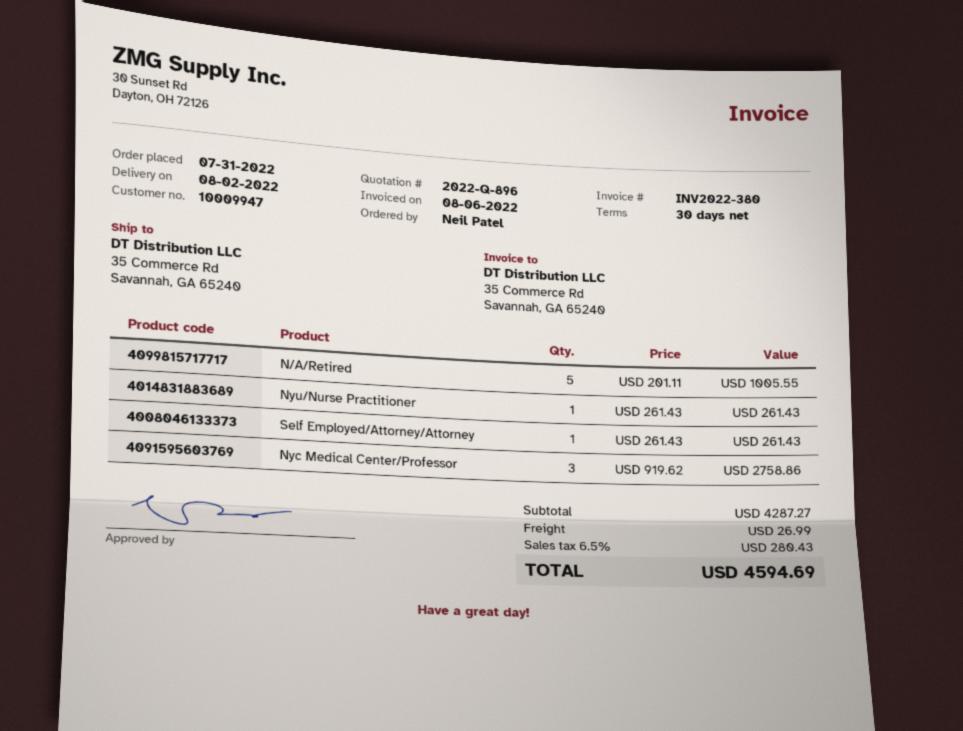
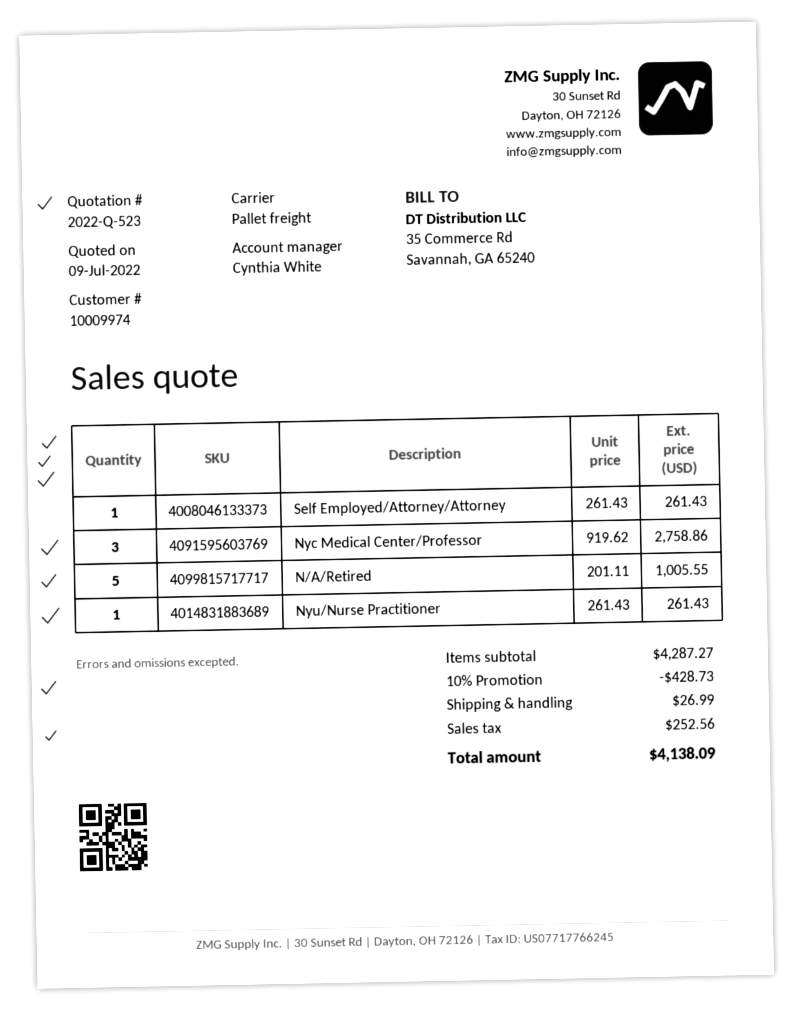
quote number: 2022-Q-896 -> 2022-Q-523
customer number: 10009947 -> 10009974
discount: none -> 10% = 428.73
tax: 280.43 -> 252.56
total: 4594.69 -> 4138.09

